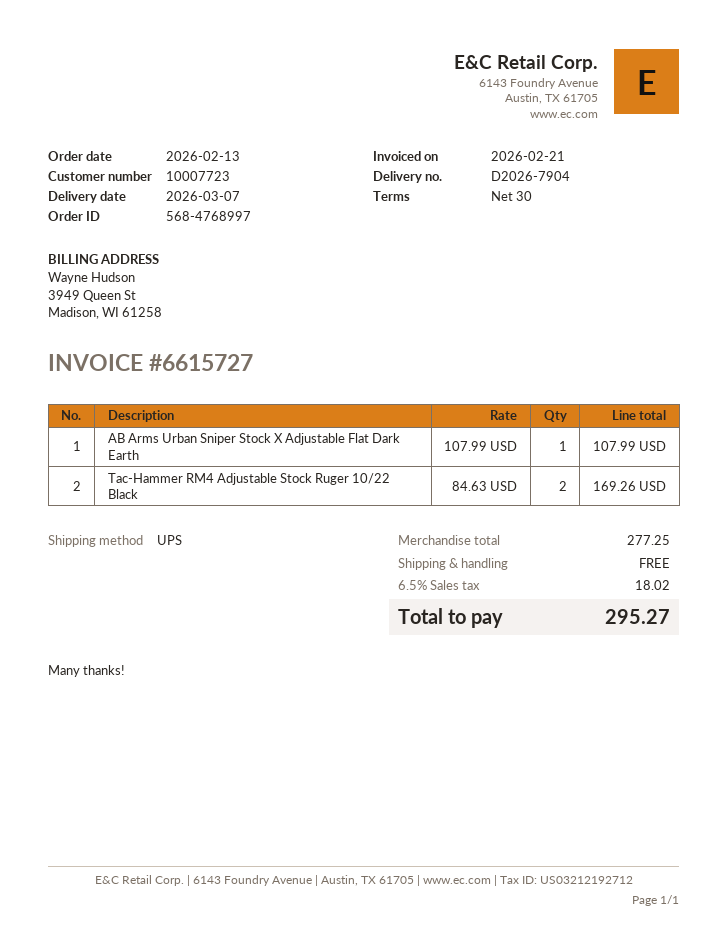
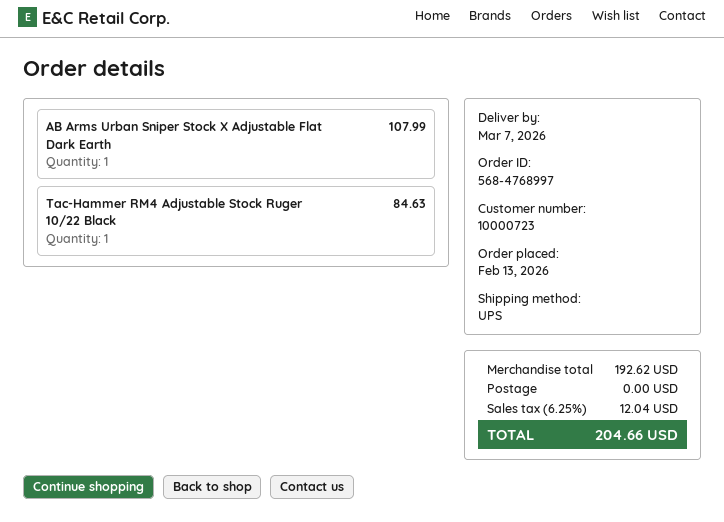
customer number: 10007723 -> 10000723
Tac-Hammer RM4 Adjustable Stock Ruger 10/22 Black: 2 for 169.26 -> 1 for 84.63
subtotal: 277.25 -> 192.62
tax: 6.5% = 18.02 -> 6.25% = 12.04
total: 295.27 -> 204.66

